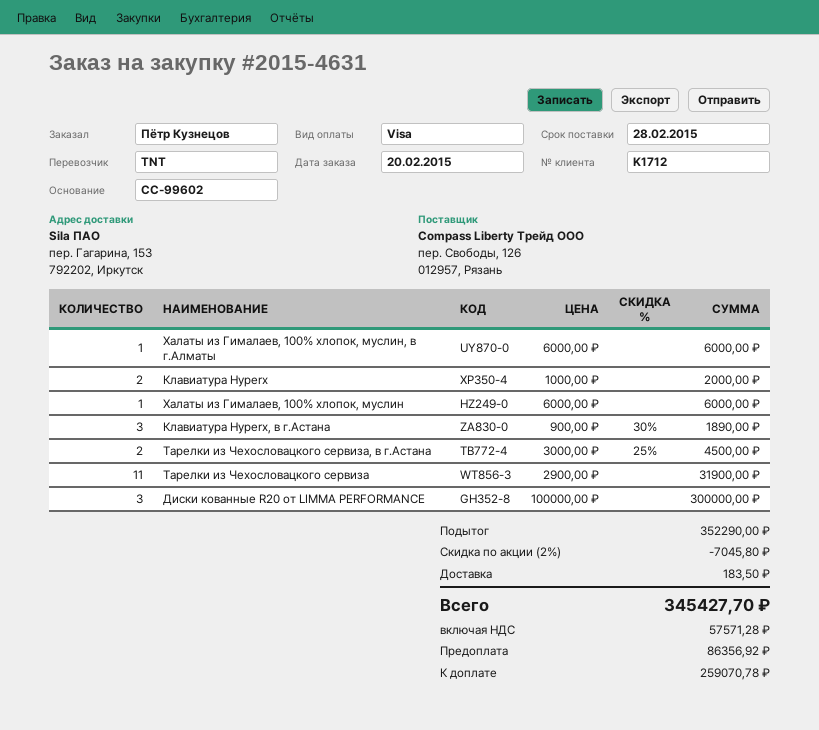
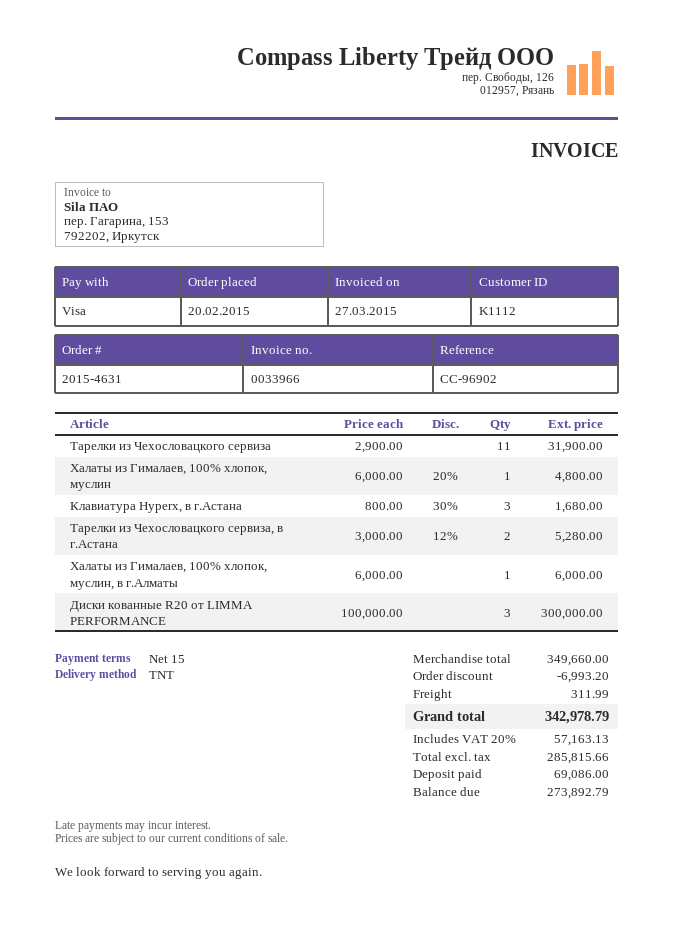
customer number: K1712 -> K1112
reference: CC-99602 -> CC-96902
Клавиатура Hyperx: 2 x 1000.00 = 2000.00 -> none
Халаты из Гималаев, 100% хлопок, муслин: 1 x 6000.00 = 6000.00 -> 1 x 6000.00 - 20% = 4800.00
Клавиатура Hyperx, в г.Астана: 3 x 900.00 - 30% = 1890.00 -> 3 x 800.00 - 30% = 1680.00
Тарелки из Чехословацкого сервиза, в г.Астана: 2 x 3000.00 - 25% = 4500.00 -> 2 x 3000.00 - 12% = 5280.00
subtotal: 352290.00 -> 349660.00
discount: 7045.80 -> 6993.20
shipping: 183.50 -> 311.99
tax: 57571.28 -> 57163.13
total: 345427.70 -> 342978.79
deposit: 86356.92 -> 69086.00
balance: 259070.78 -> 273892.79

